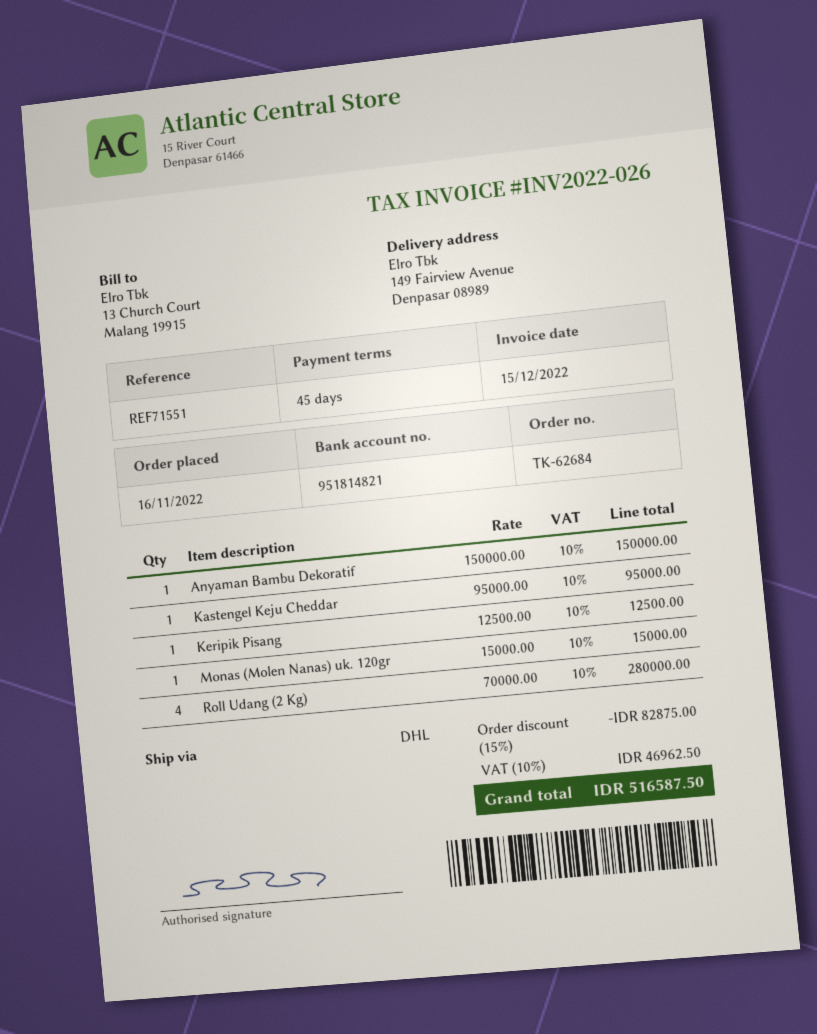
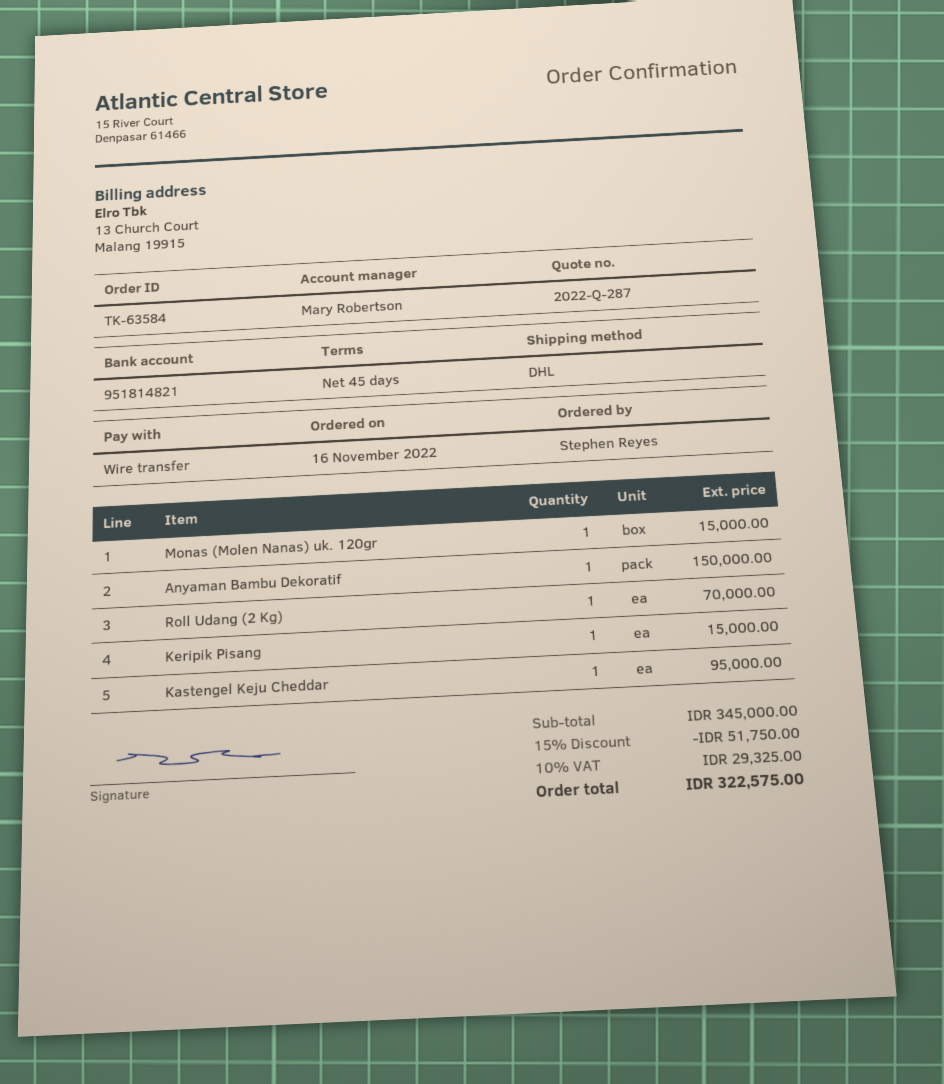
order number: TK-62684 -> TK-63584
Keripik Pisang: 1 for 12500.00 -> 1 for 15000.00
Roll Udang (2 Kg): 4 for 280000.00 -> 1 for 70000.00
discount: 15% = 82875.00 -> 15% = 51750.00
tax: 10% = 46962.50 -> 10% = 29325.00
total: 516587.50 -> 322575.00

